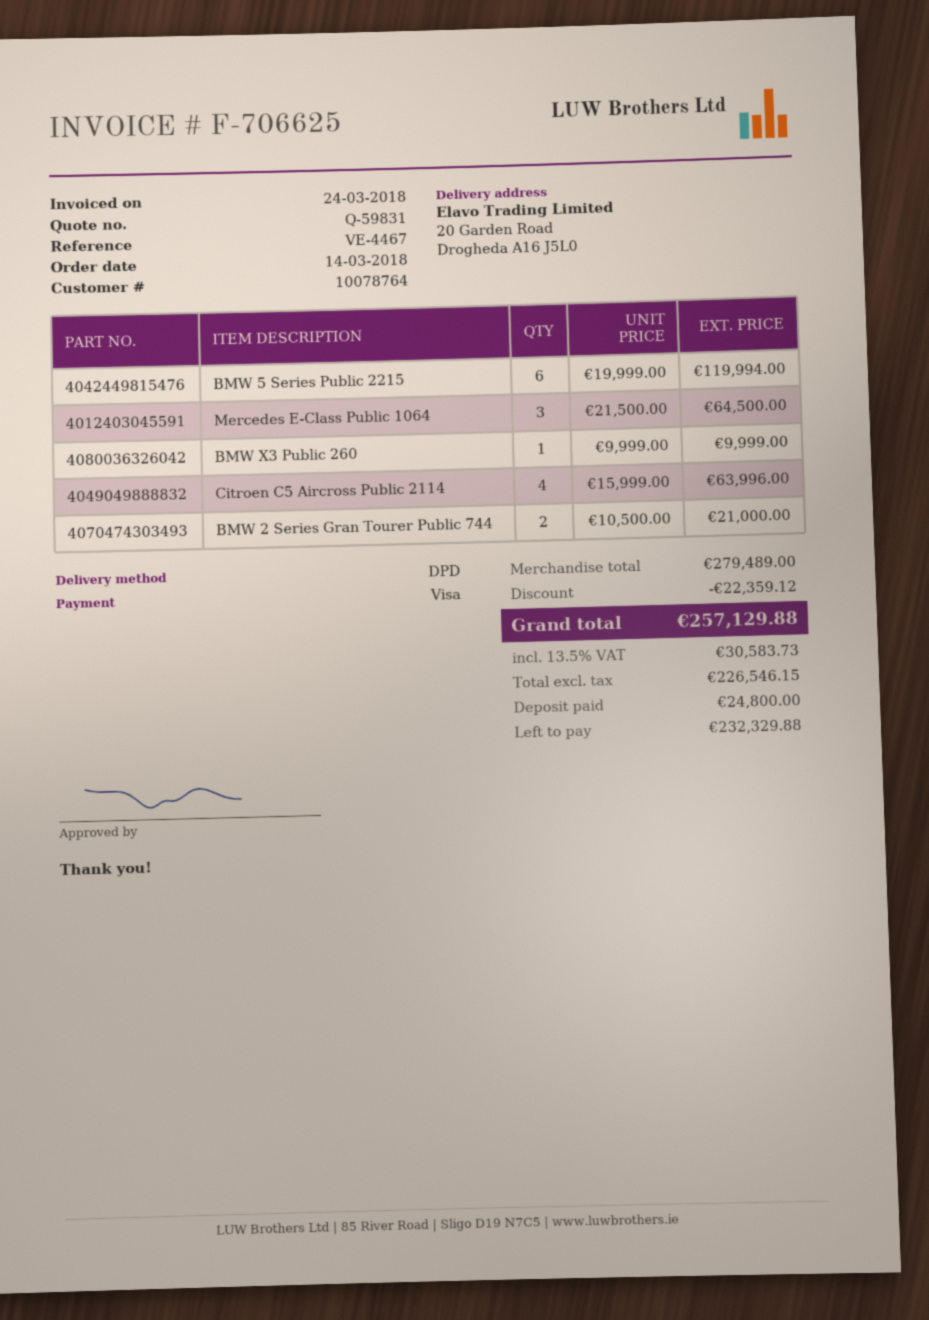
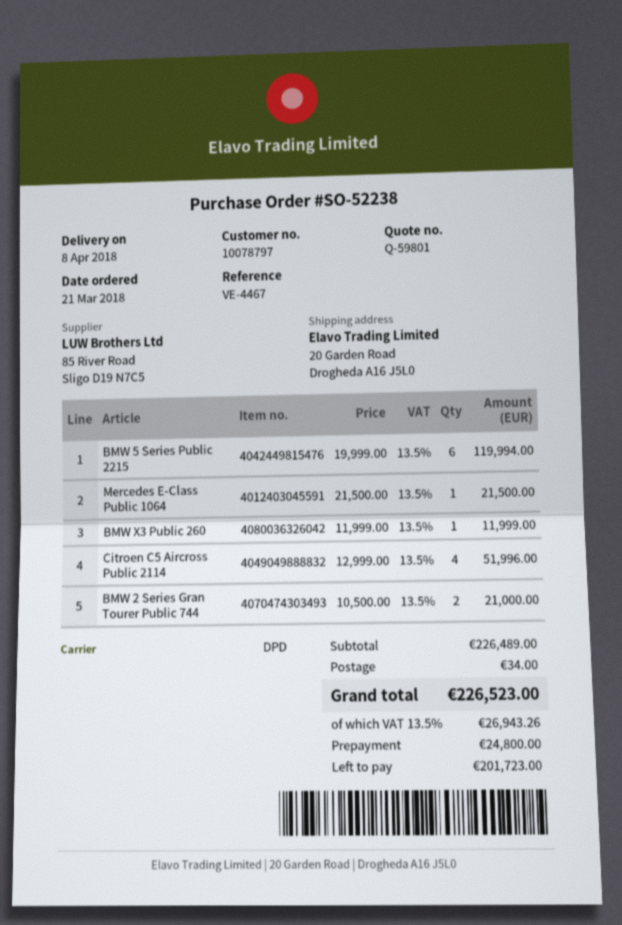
quote number: Q-59831 -> Q-59801
order date: 2018-03-14 -> 2018-03-21
customer number: 10078764 -> 10078797
Mercedes E-Class Public 1064: 3 x 21500.00 = 64500.00 -> 1 x 21500.00 = 21500.00
BMW X3 Public 260: 1 x 9999.00 = 9999.00 -> 1 x 11999.00 = 11999.00
Citroen C5 Aircross Public 2114: 4 x 15999.00 = 63996.00 -> 4 x 12999.00 = 51996.00
subtotal: 279489.00 -> 226489.00
discount: 22359.12 -> none
shipping: none -> 34.00
tax: 13.5% = 30583.73 -> 13.5% = 26943.26
total: 257129.88 -> 226523.00
balance: 232329.88 -> 201723.00

